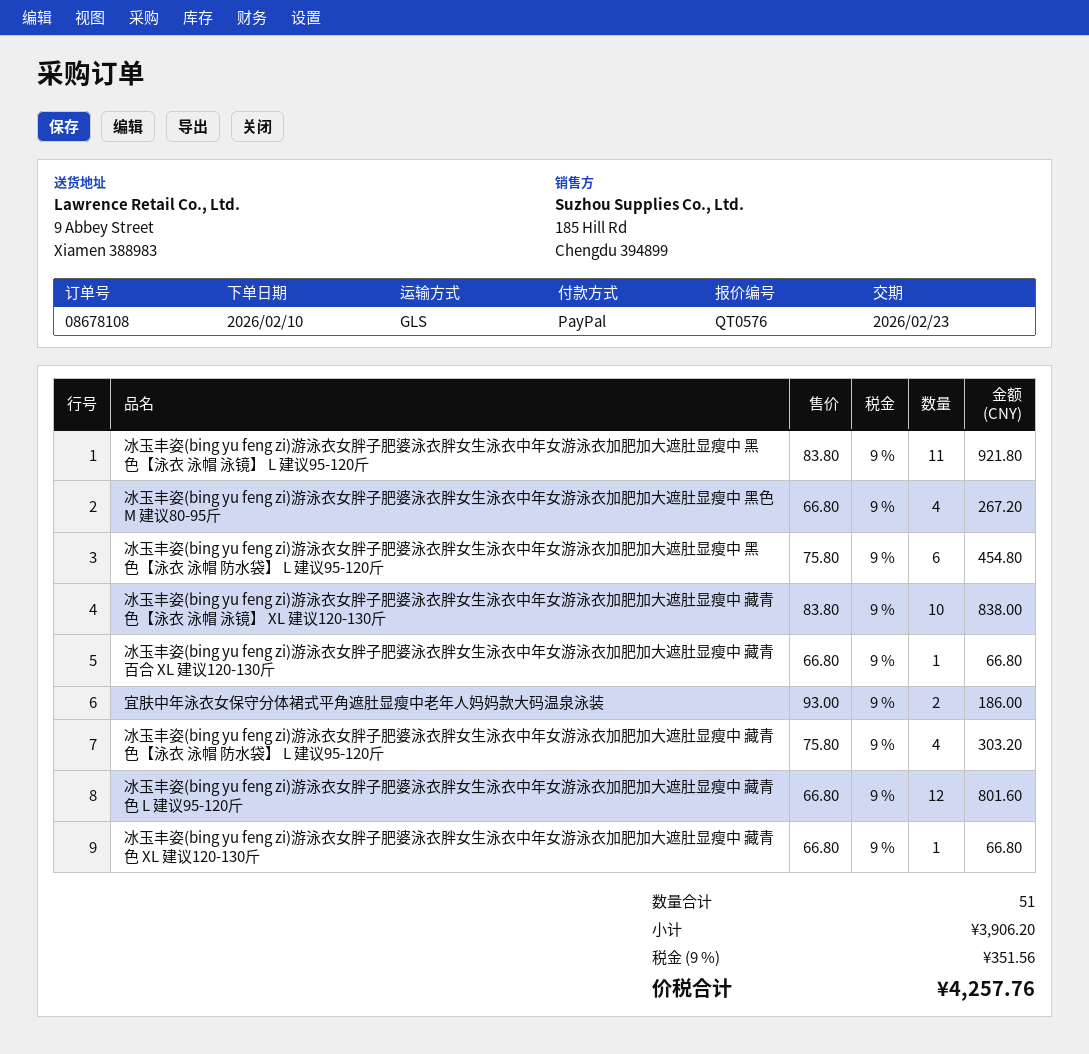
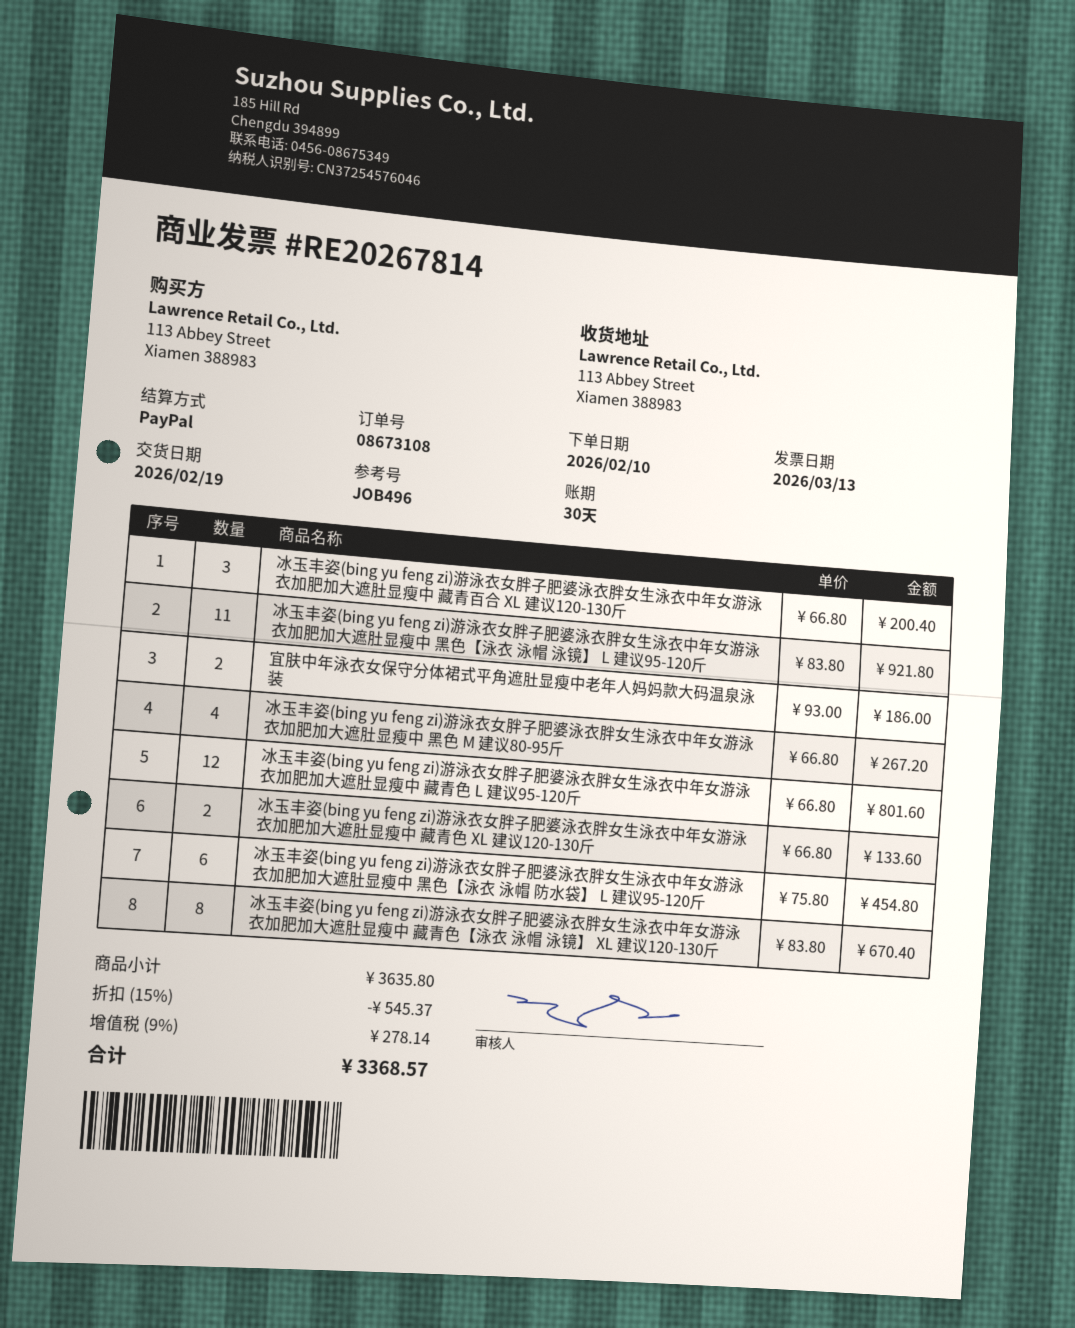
order number: 08678108 -> 08673108
delivery date: 2026-02-23 -> 2026-02-19
ship to: 9 Abbey Street, Xiamen 388983 -> 113 Abbey Street, Xiamen 388983
冰玉丰姿(bing yu feng zi)游泳衣女胖子肥婆泳衣胖女生泳衣中年女游泳衣加肥加大遮肚显瘦中 藏青色【泳衣 泳帽 泳镜】 XL 建议120-130斤: 10 x 83.80 = 838.00 -> 8 x 83.80 = 670.40
冰玉丰姿(bing yu feng zi)游泳衣女胖子肥婆泳衣胖女生泳衣中年女游泳衣加肥加大遮肚显瘦中 藏青百合 XL 建议120-130斤: 1 x 66.80 = 66.80 -> 3 x 66.80 = 200.40
冰玉丰姿(bing yu feng zi)游泳衣女胖子肥婆泳衣胖女生泳衣中年女游泳衣加肥加大遮肚显瘦中 藏青色【泳衣 泳帽 防水袋】 L 建议95-120斤: 4 x 75.80 = 303.20 -> none
冰玉丰姿(bing yu feng zi)游泳衣女胖子肥婆泳衣胖女生泳衣中年女游泳衣加肥加大遮肚显瘦中 藏青色 XL 建议120-130斤: 1 x 66.80 = 66.80 -> 2 x 66.80 = 133.60
subtotal: 3906.20 -> 3635.80
discount: none -> 15% = 545.37
tax: 9% = 351.56 -> 9% = 278.14
total: 4257.76 -> 3368.57

